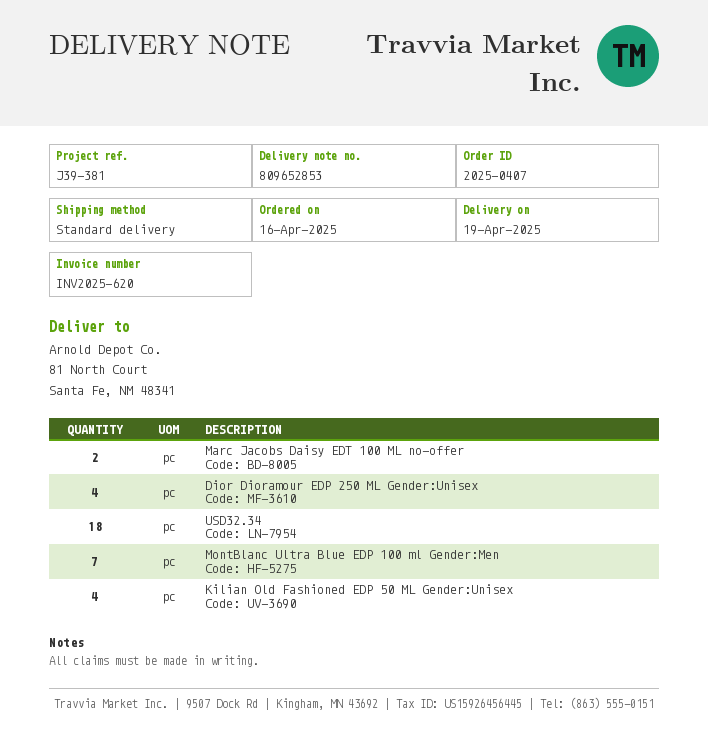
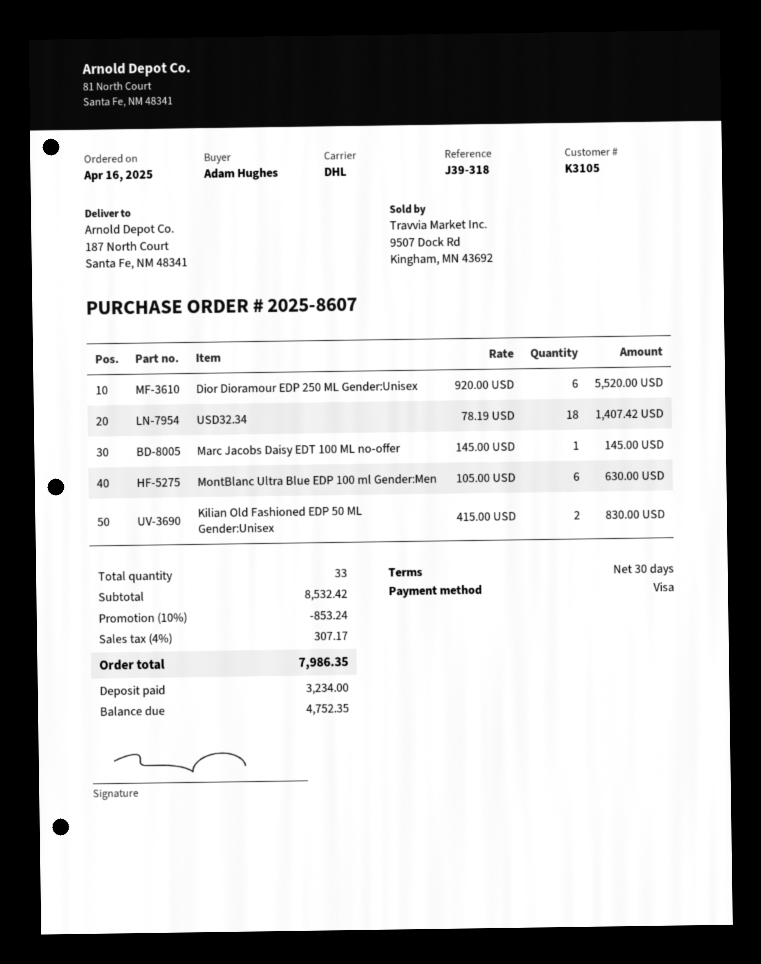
order number: 2025-0407 -> 2025-8607
reference: J39-381 -> J39-318
shipping method: standard -> DHL
ship to: 81 North Court, Santa Fe, NM 48341 -> 187 North Court, Santa Fe, NM 48341
Marc Jacobs Daisy EDT 100 ML no-offer: 2 -> 1
Dior Dioramour EDP 250 ML Gender:Unisex: 4 -> 6
MontBlanc Ultra Blue EDP 100 ml Gender:Men: 7 -> 6
Kilian Old Fashioned EDP 50 ML Gender:Unisex: 4 -> 2

